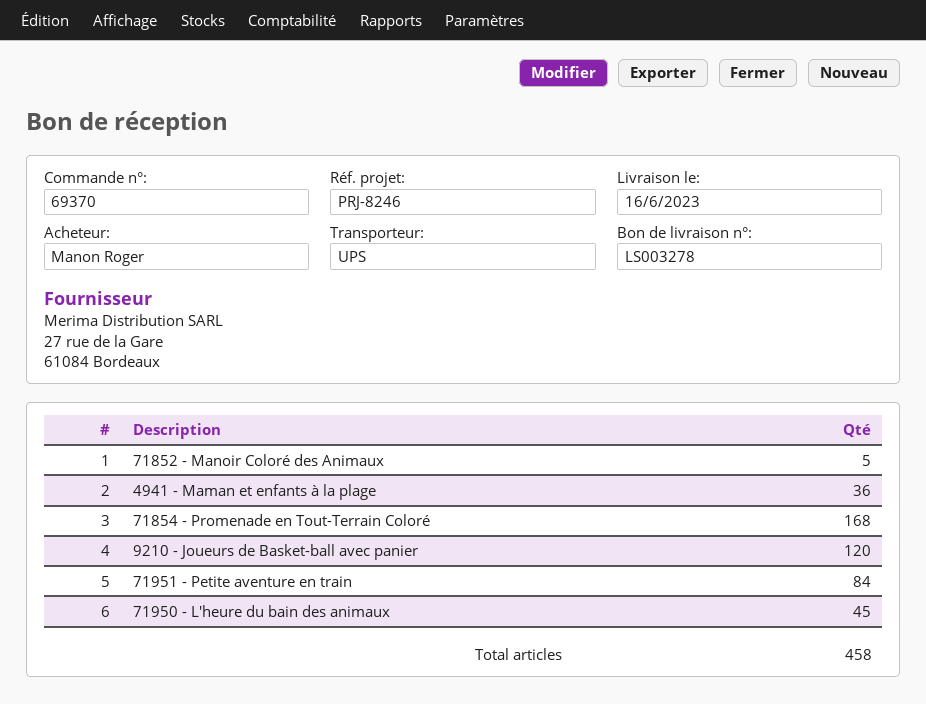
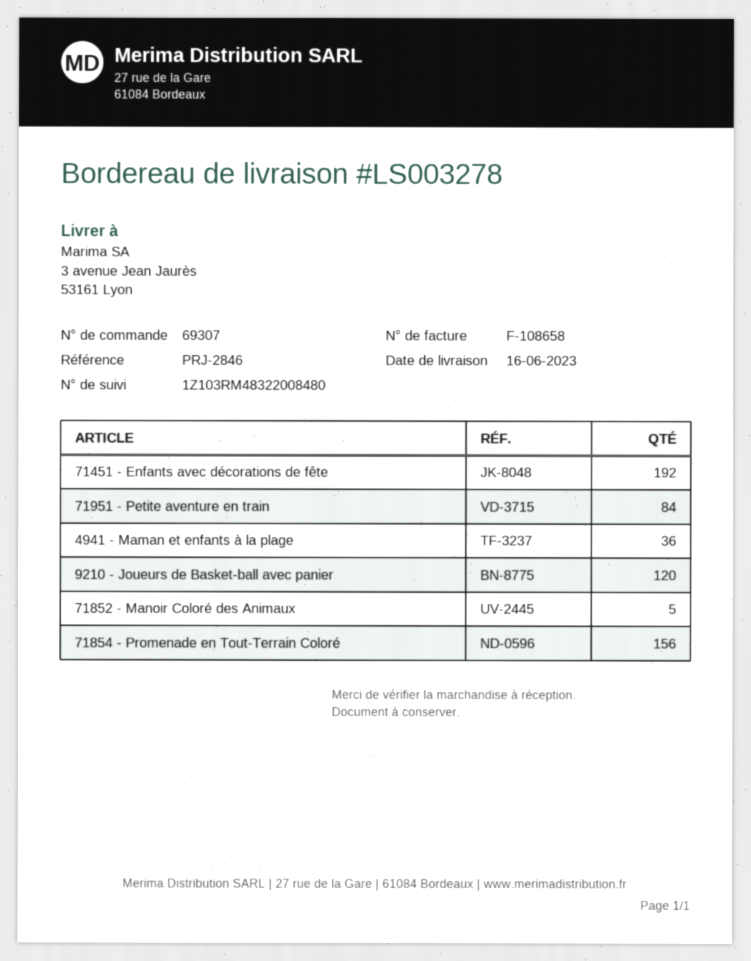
order number: 69370 -> 69307
reference: PRJ-8246 -> PRJ-2846
71854 - Promenade en Tout-Terrain Coloré: 168 -> 156
71950 - L'heure du bain des animaux: 45 -> none
71451 - Enfants avec décorations de fête: none -> 192

